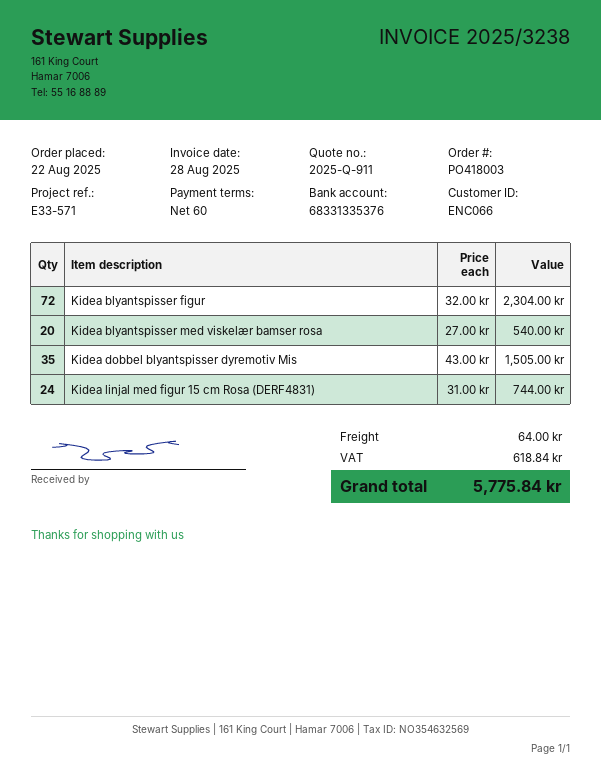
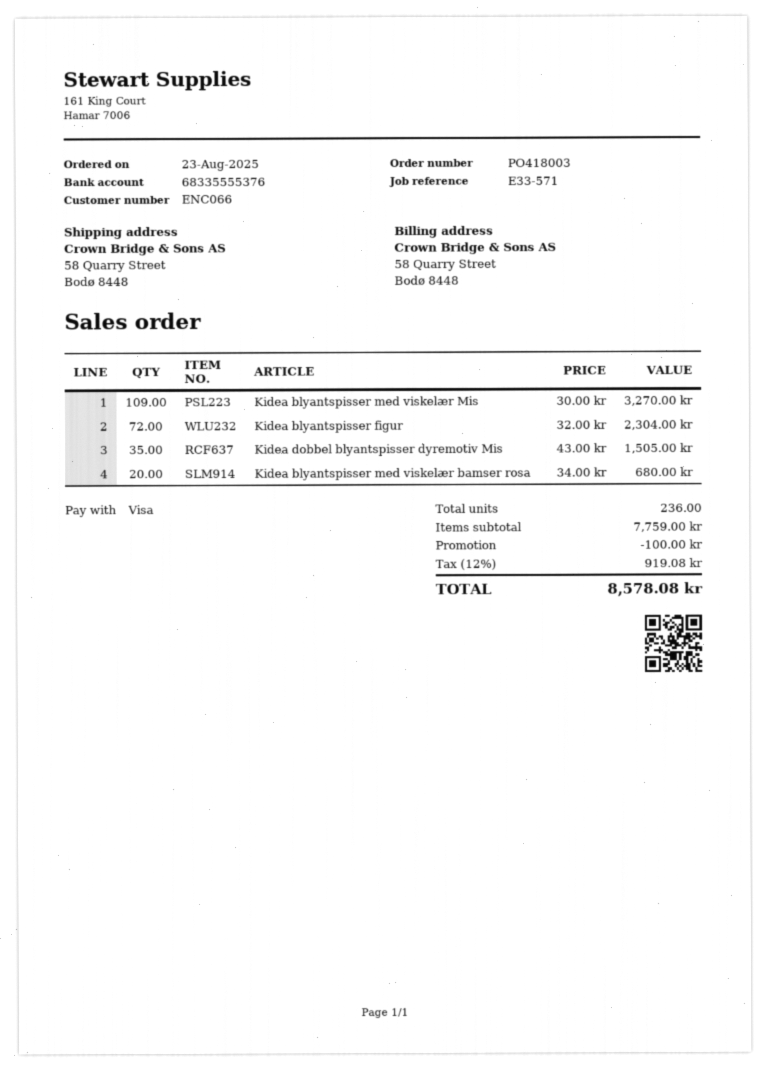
order date: 2025-08-22 -> 2025-08-23
bank account: 68331335376 -> 68335555376
Kidea blyantspisser med viskelær bamser rosa: 20 x 27.00 = 540.00 -> 20 x 34.00 = 680.00
Kidea linjal med figur 15 cm Rosa (DERF4831): 24 x 31.00 = 744.00 -> none
Kidea blyantspisser med viskelær Mis: none -> 109 x 30.00 = 3270.00
discount: none -> 100.00
shipping: 64.00 -> none
tax: 618.84 -> 919.08
total: 5775.84 -> 8578.08

